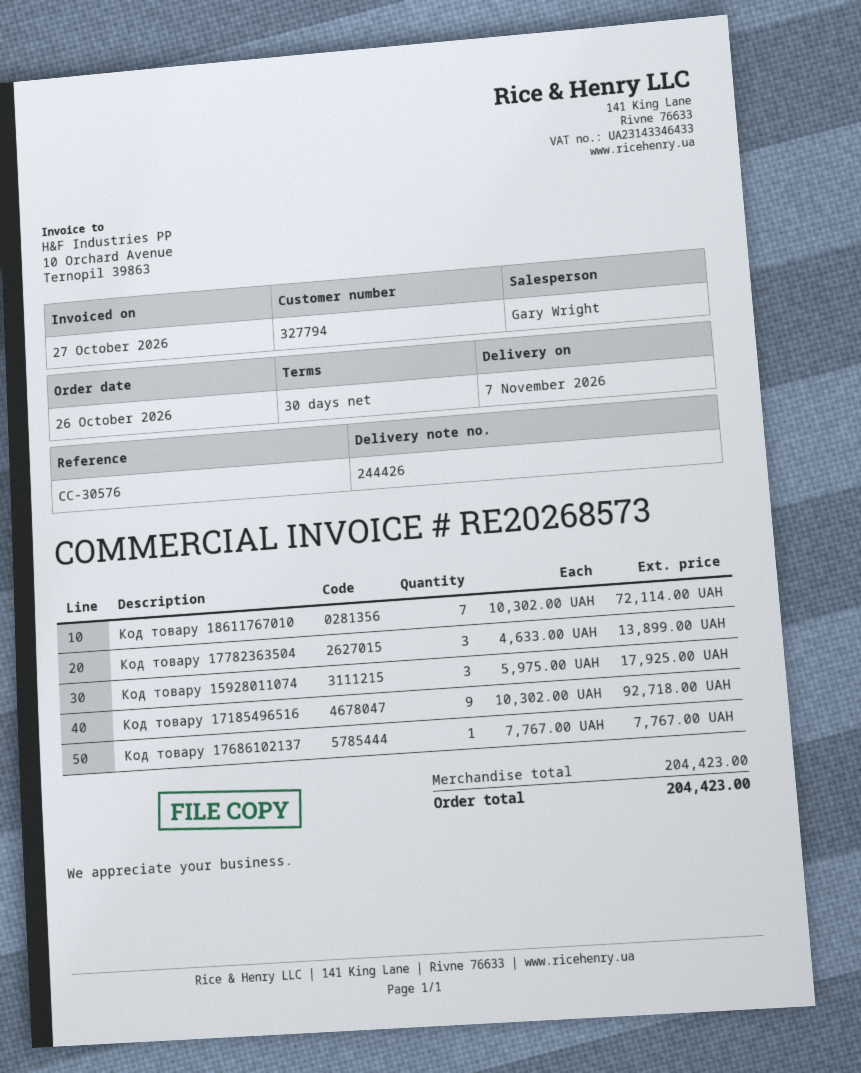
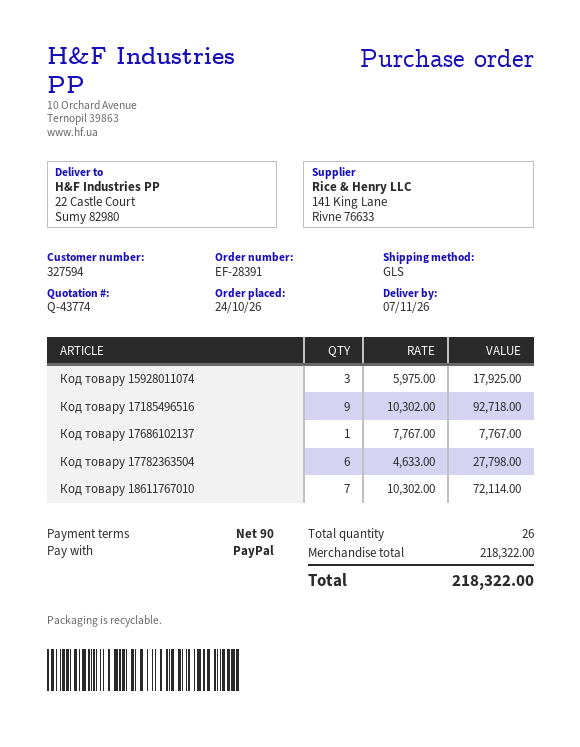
order date: 2026-10-26 -> 2026-10-24
payment terms: 30 days -> 90 days
customer number: 327794 -> 327594
Код товару 17782363504: 3 x 4633.00 = 13899.00 -> 6 x 4633.00 = 27798.00
subtotal: 204423.00 -> 218322.00
total: 204423.00 -> 218322.00

